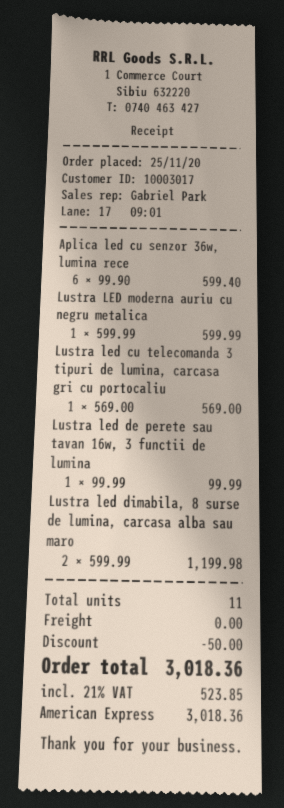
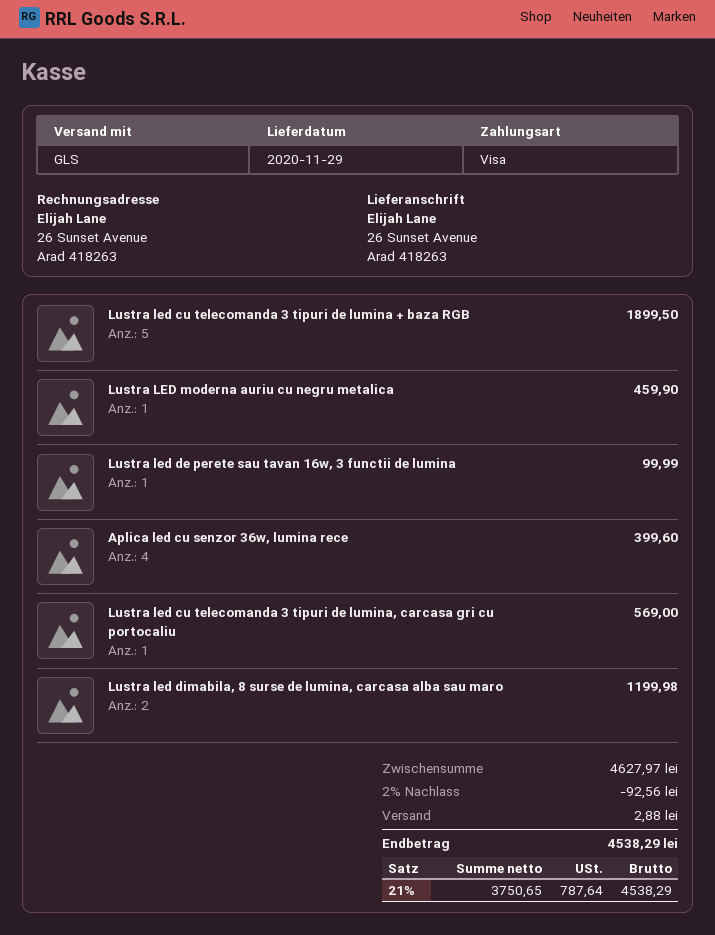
payment method: American Express -> Visa
Aplica led cu senzor 36w, lumina rece: 6 for 599.40 -> 4 for 399.60
Lustra LED moderna auriu cu negru metalica: 1 for 599.99 -> 1 for 459.90
Lustra led cu telecomanda 3 tipuri de lumina + baza RGB: none -> 5 for 1899.50
discount: 50.00 -> 92.56
shipping: 0.00 -> 2.88
tax: 21% = 523.85 -> 21% = 787.64
total: 3018.36 -> 4538.29

